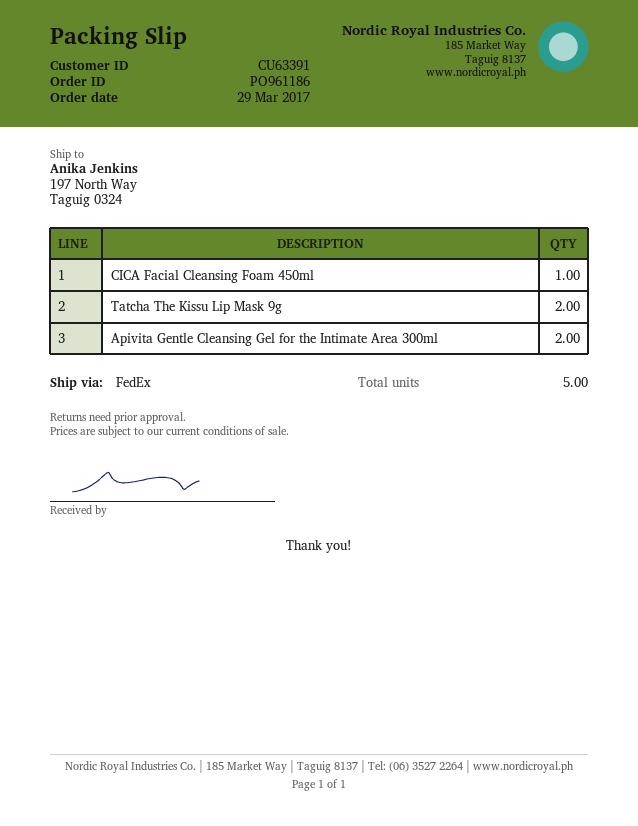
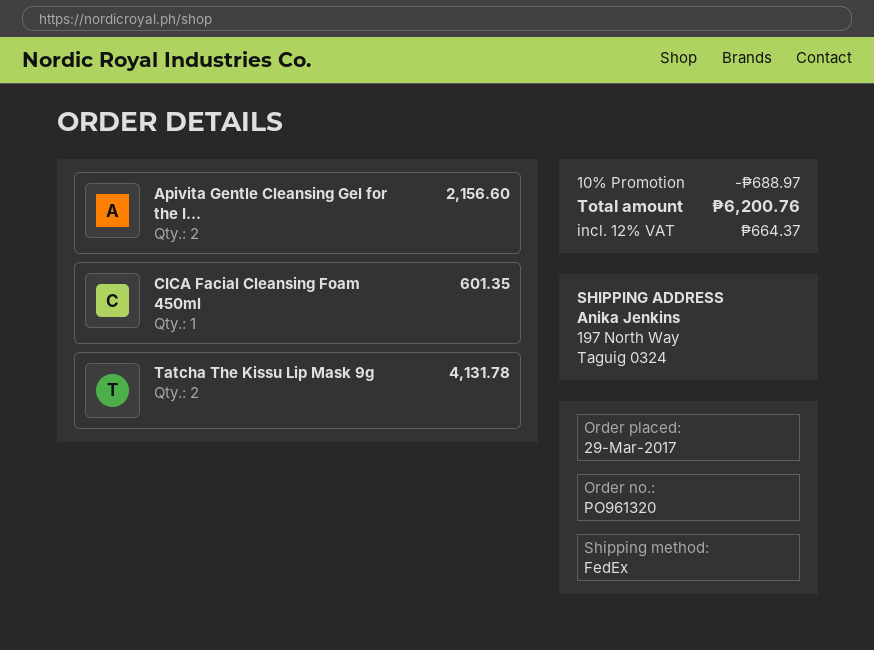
order number: PO961186 -> PO961320

